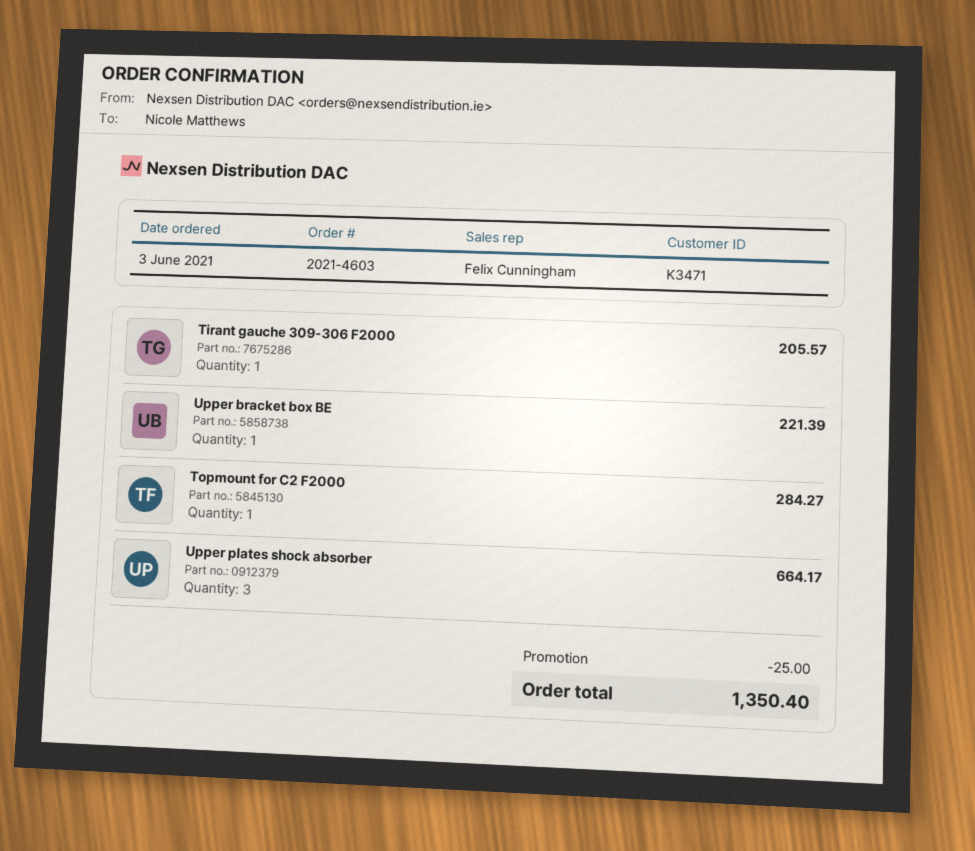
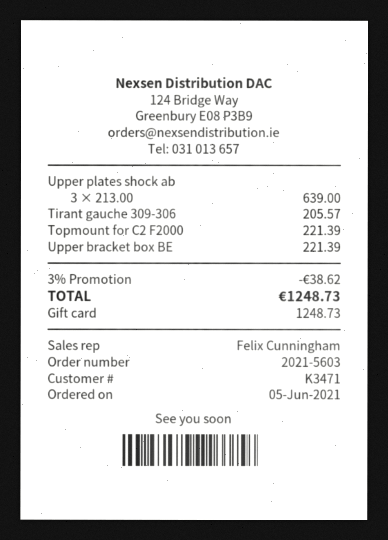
order number: 2021-4603 -> 2021-5603
order date: 2021-06-03 -> 2021-06-05
Topmount for C2 F2000: 1 for 284.27 -> 1 for 221.39
Upper plates shock absorber: 3 for 664.17 -> 3 for 639.00
discount: 25.00 -> 38.62
total: 1350.40 -> 1248.73

